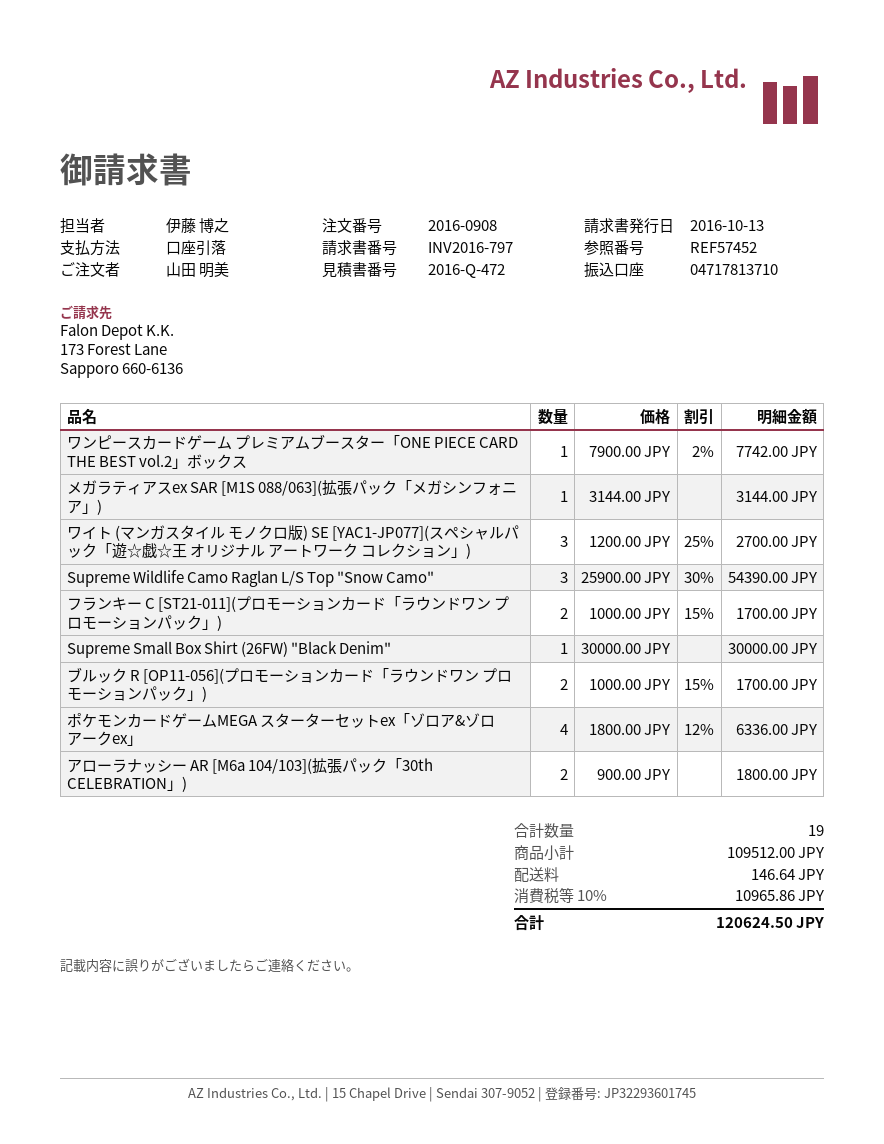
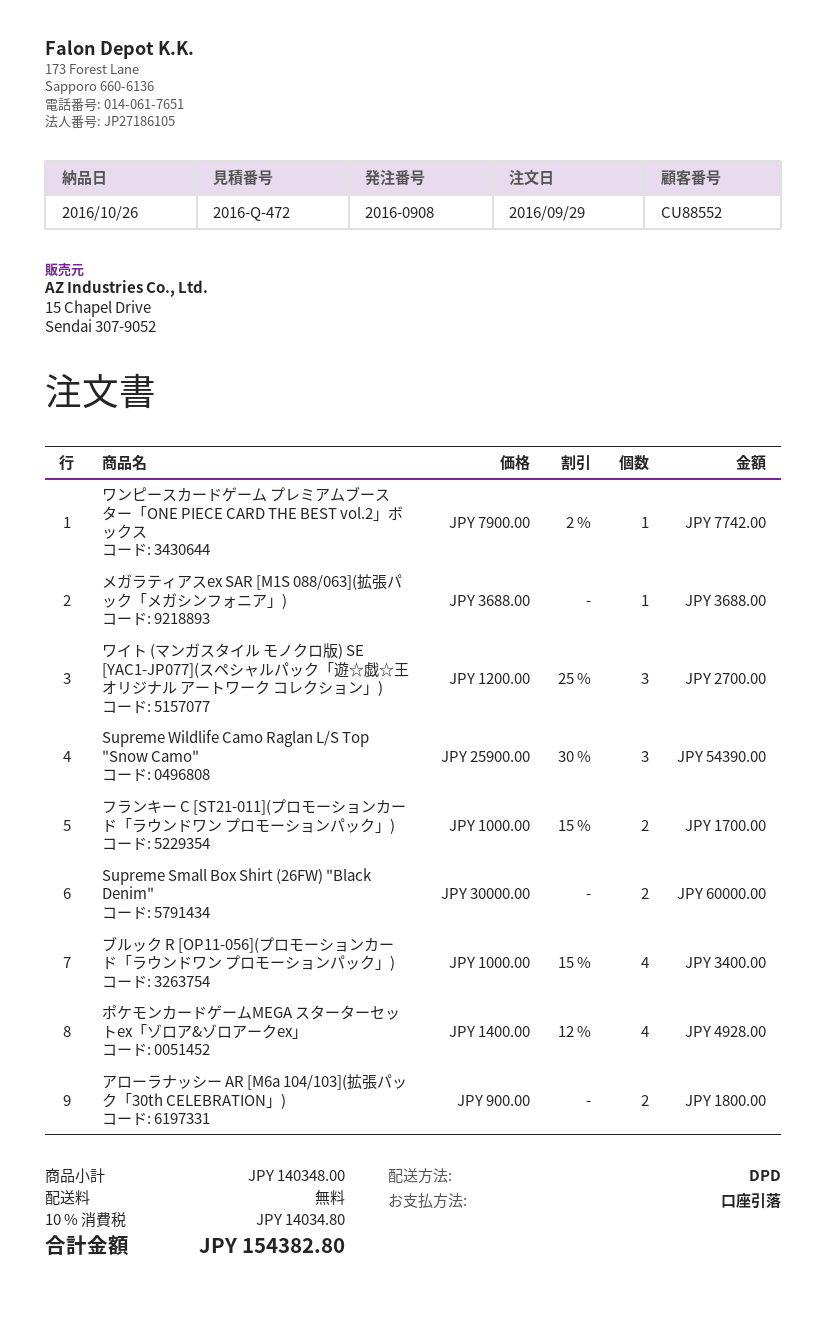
メガラティアスex SAR [M1S 088/063](拡張パック「メガシンフォニア」): 1 x 3144.00 = 3144.00 -> 1 x 3688.00 = 3688.00
Supreme Small Box Shirt (26FW) "Black Denim": 1 x 30000.00 = 30000.00 -> 2 x 30000.00 = 60000.00
ブルック R [OP11-056](プロモーションカード「ラウンドワン プロモーションパック」): 2 x 1000.00 - 15% = 1700.00 -> 4 x 1000.00 - 15% = 3400.00
ポケモンカードゲームMEGA スターターセットex「ゾロア&ゾロアークex」: 4 x 1800.00 - 12% = 6336.00 -> 4 x 1400.00 - 12% = 4928.00
subtotal: 109512.00 -> 140348.00
shipping: 146.64 -> 0.00
tax: 10% = 10965.86 -> 10% = 14034.80
total: 120624.50 -> 154382.80

